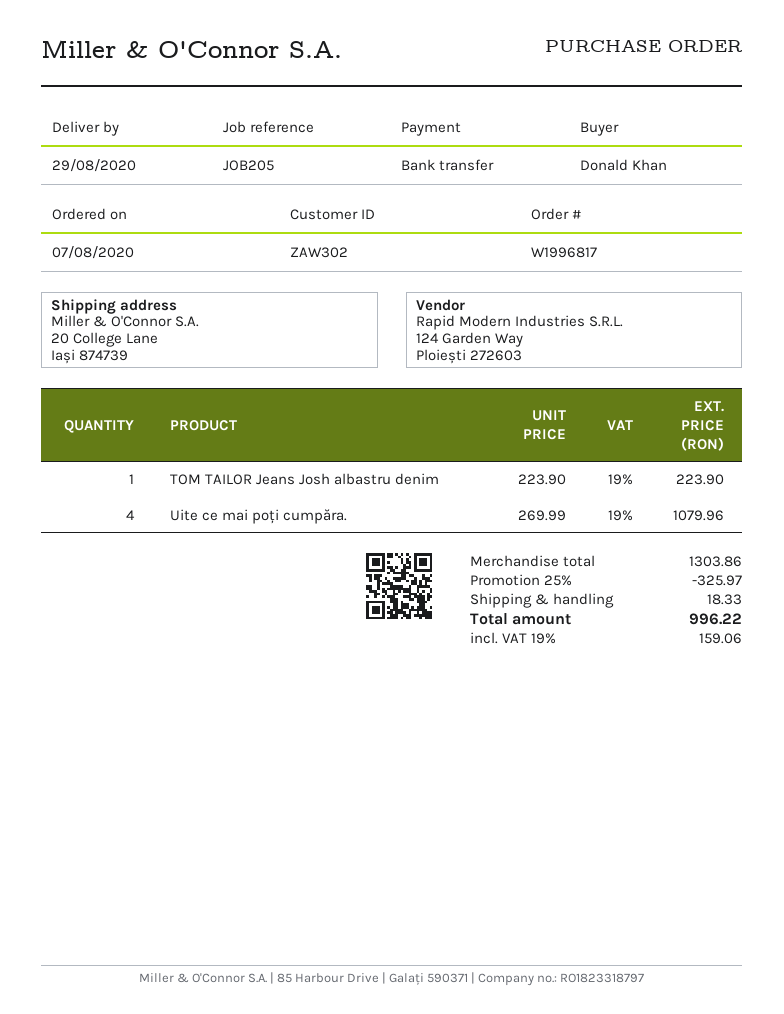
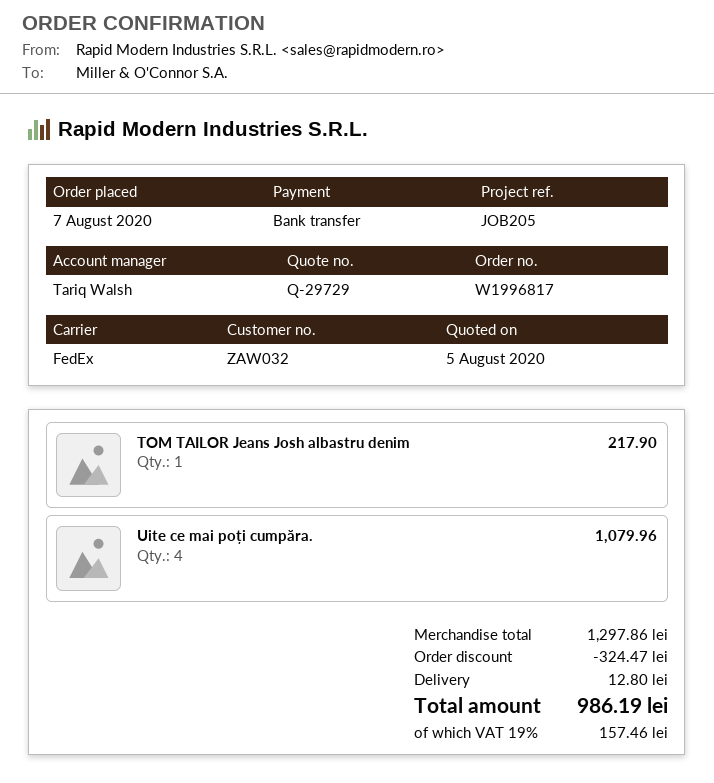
customer number: ZAW302 -> ZAW032
TOM TAILOR Jeans Josh albastru denim: 1 for 223.90 -> 1 for 217.90
subtotal: 1303.86 -> 1297.86
discount: 325.97 -> 324.47
shipping: 18.33 -> 12.80
tax: 19% = 159.06 -> 19% = 157.46
total: 996.22 -> 986.19

